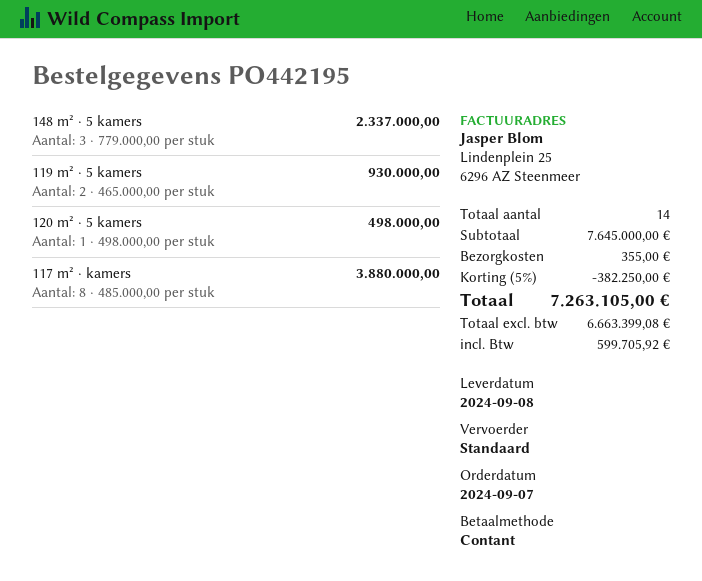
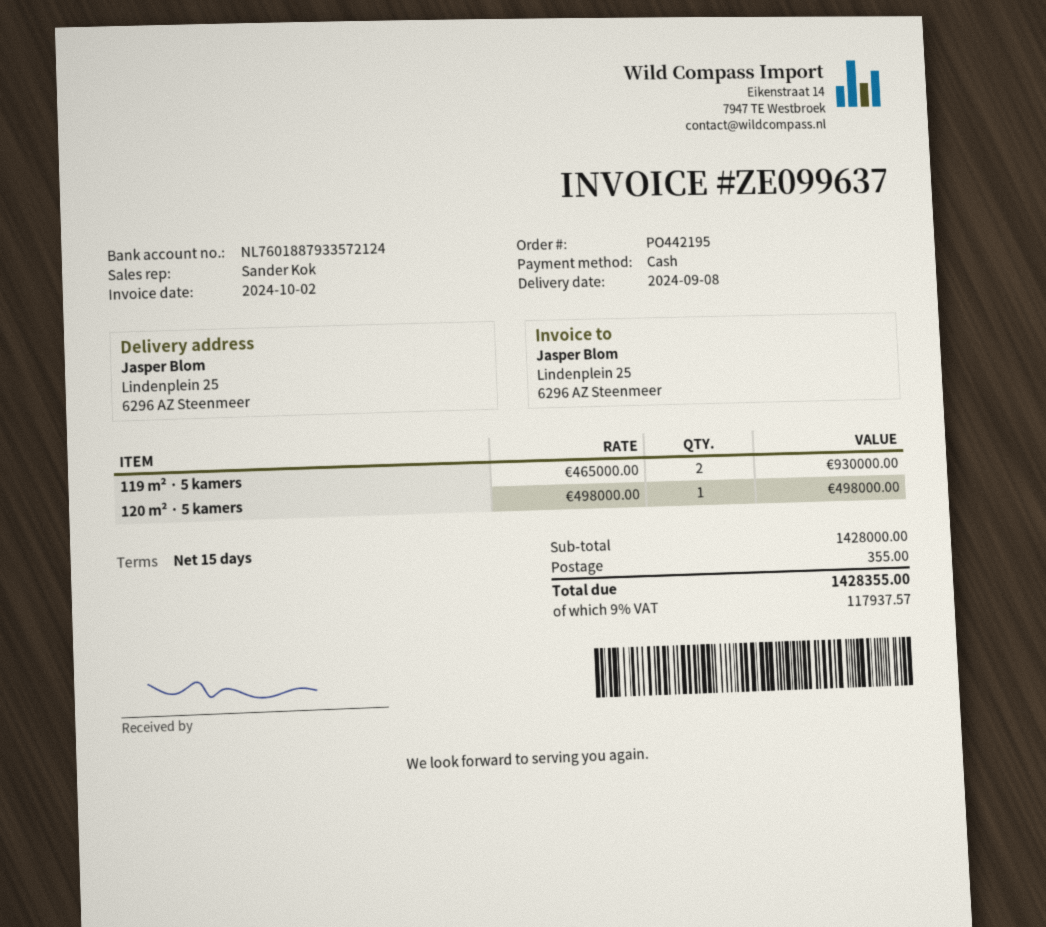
148 m² · 5 kamers: 3 x 779000.00 = 2337000.00 -> none
117 m² · kamers: 8 x 485000.00 = 3880000.00 -> none
subtotal: 7645000.00 -> 1428000.00
discount: 5% = 382250.00 -> none
tax: 599705.92 -> 117937.57
total: 7263105.00 -> 1428355.00

